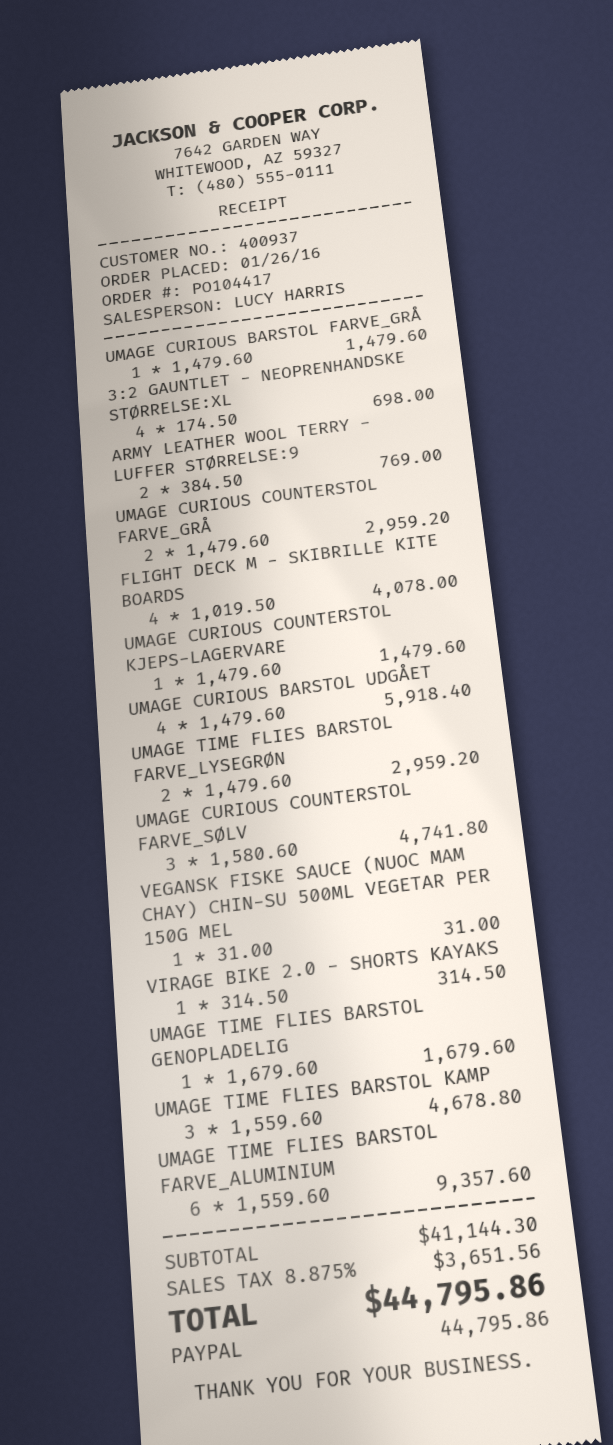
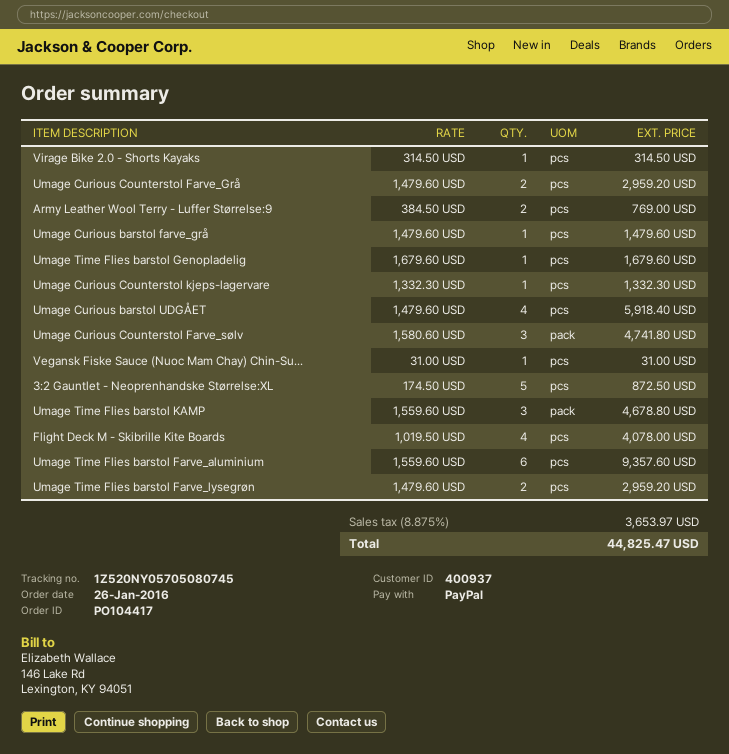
3:2 GAUNTLET - NEOPRENHANDSKE STØRRELSE:XL: 4 x 174.50 = 698.00 -> 5 x 174.50 = 872.50
UMAGE CURIOUS COUNTERSTOL KJEPS-LAGERVARE: 1 x 1479.60 = 1479.60 -> 1 x 1332.30 = 1332.30
tax: 8.875% = 3651.56 -> 8.875% = 3653.97
total: 44795.86 -> 44825.47

